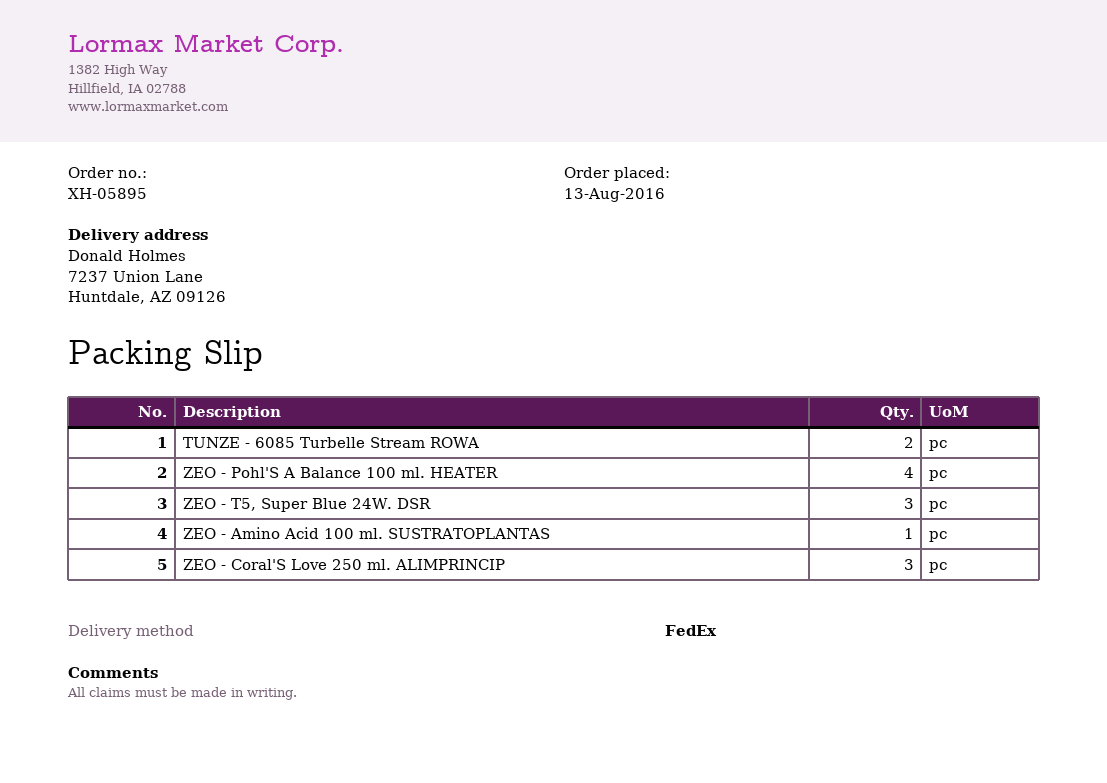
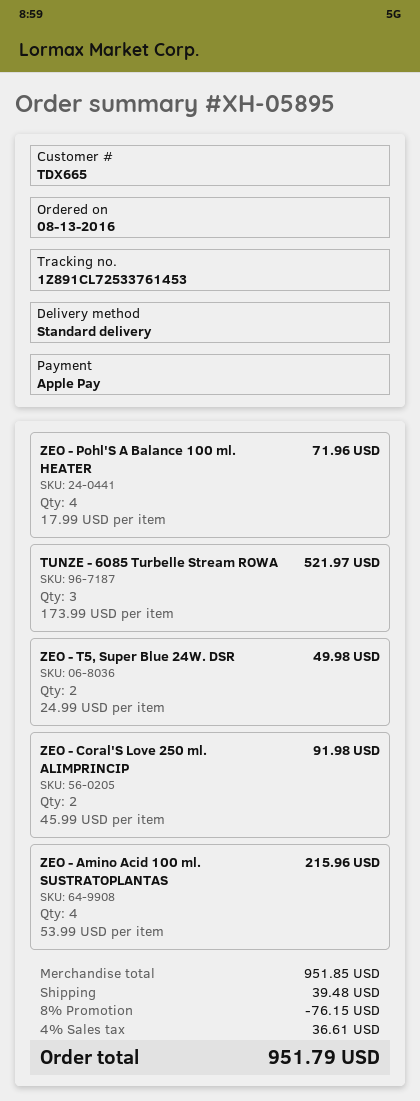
shipping method: FedEx -> standard
TUNZE - 6085 Turbelle Stream ROWA: 2 -> 3
ZEO - T5, Super Blue 24W. DSR: 3 -> 2
ZEO - Amino Acid 100 ml. SUSTRATOPLANTAS: 1 -> 4
ZEO - Coral'S Love 250 ml. ALIMPRINCIP: 3 -> 2

